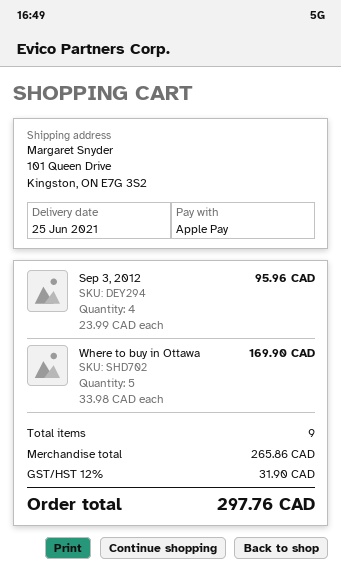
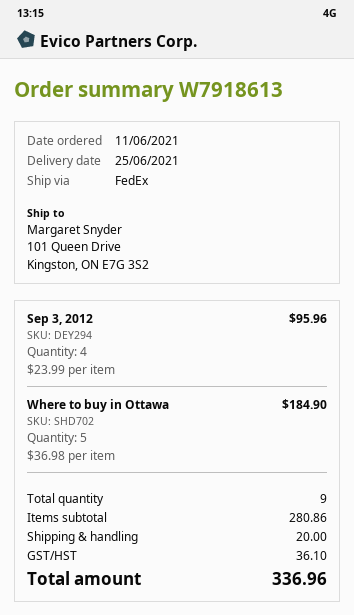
Where to buy in Ottawa: 5 x 33.98 = 169.90 -> 5 x 36.98 = 184.90
subtotal: 265.86 -> 280.86
shipping: none -> 20.00
tax: 31.90 -> 36.10
total: 297.76 -> 336.96

